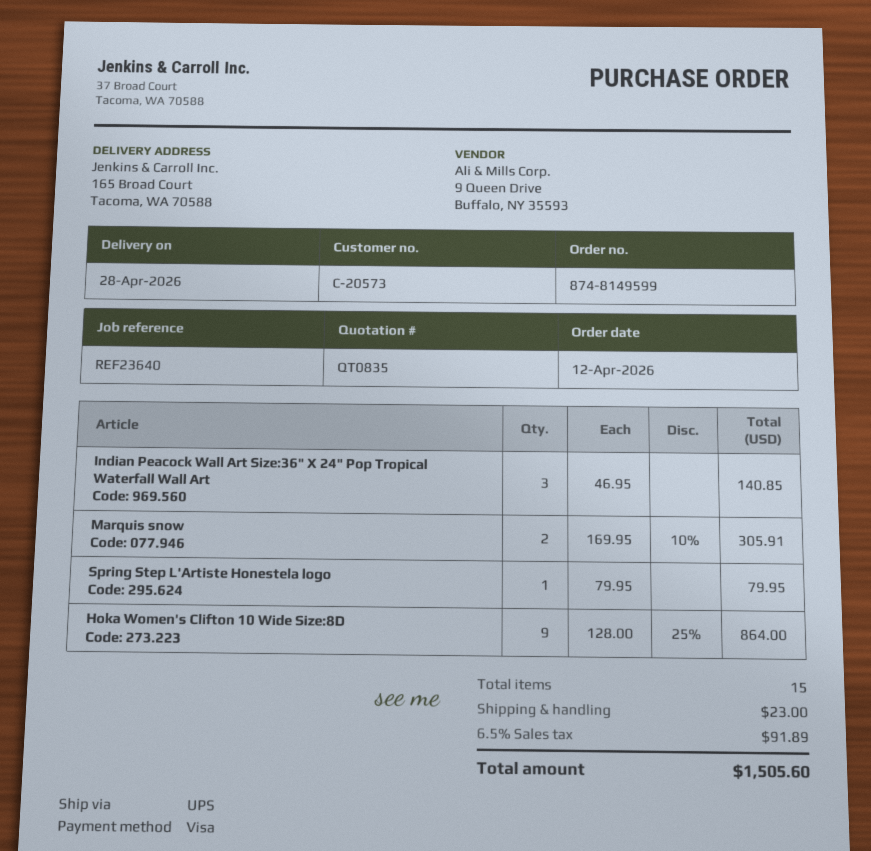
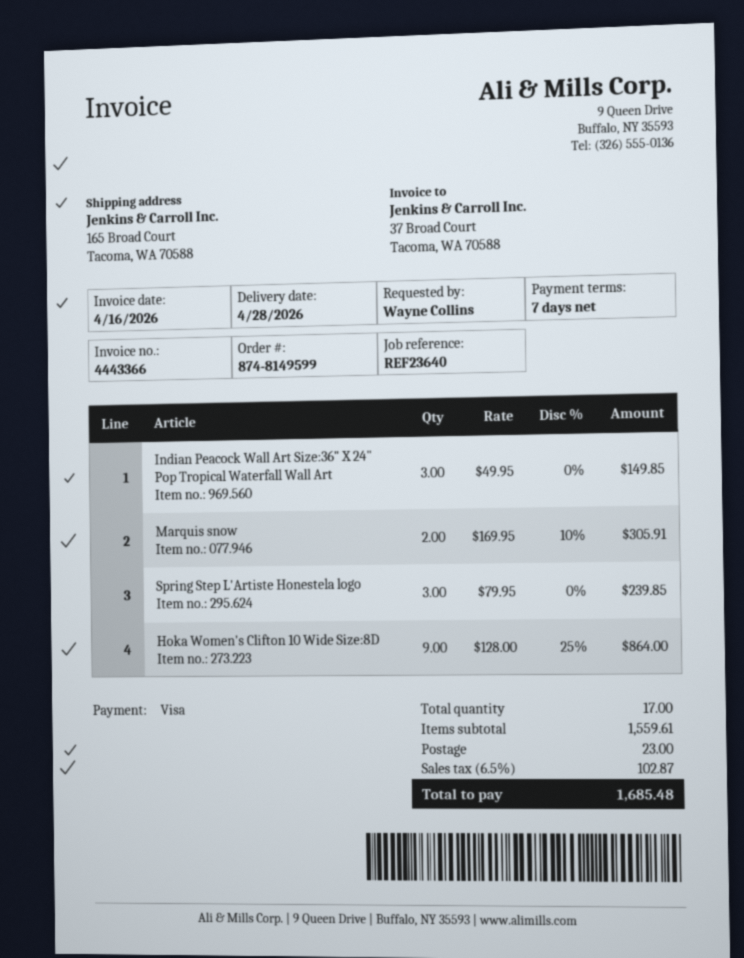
Indian Peacock Wall Art Size:36" X 24" Pop Tropical Waterfall Wall Art: 3 x 46.95 = 140.85 -> 3 x 49.95 = 149.85
Spring Step L'Artiste Honestela logo: 1 x 79.95 = 79.95 -> 3 x 79.95 = 239.85
total quantity: 15 -> 17
tax: 6.5% = 91.89 -> 6.5% = 102.87
total: 1505.60 -> 1685.48

